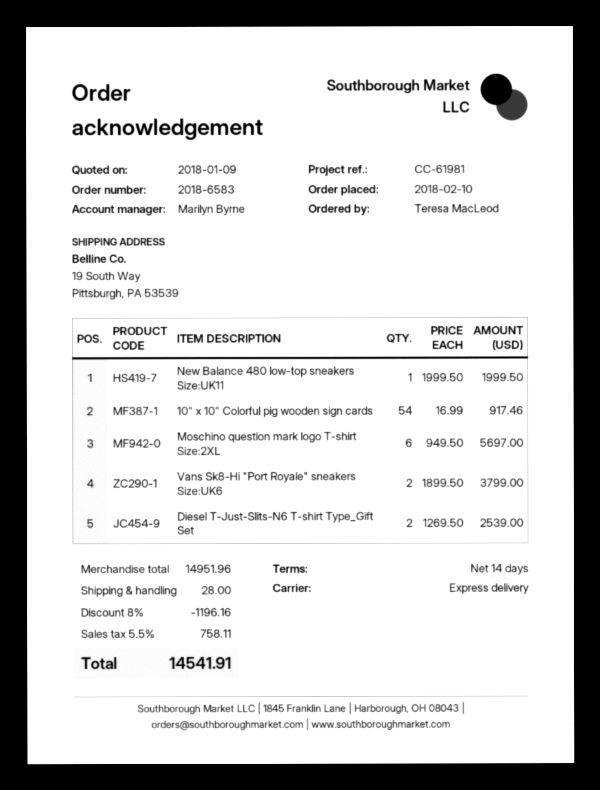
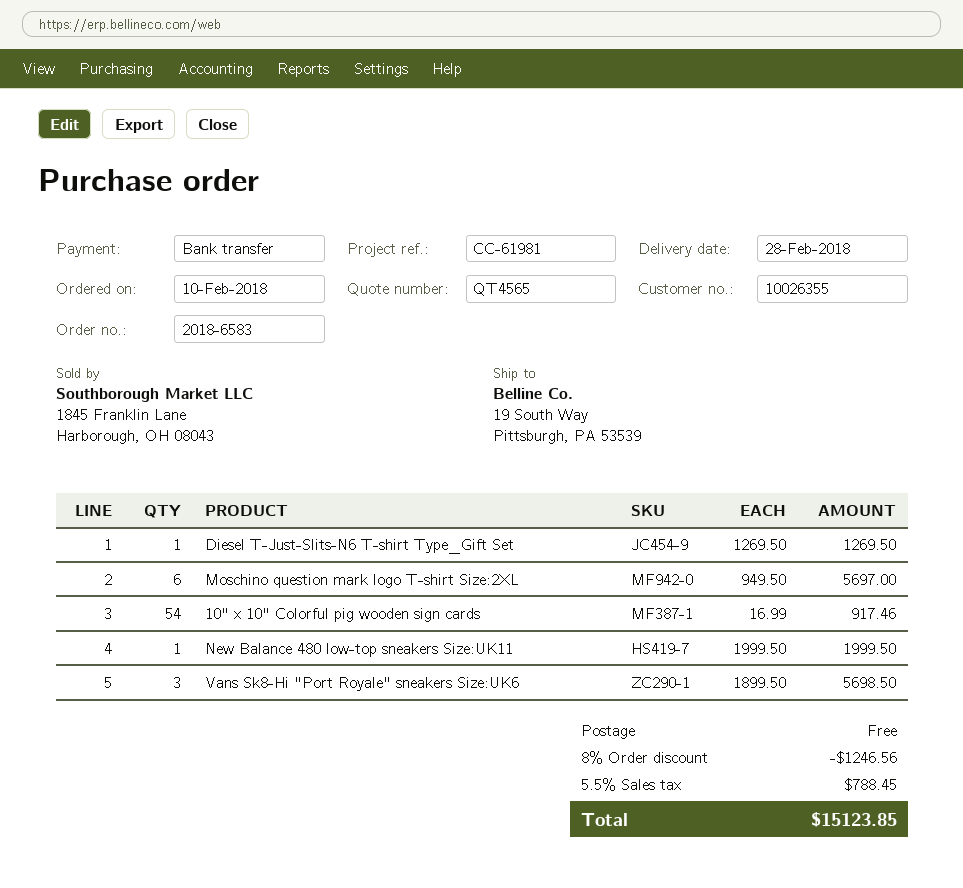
Vans Sk8-Hi "Port Royale" sneakers Size:UK6: 2 x 1899.50 = 3799.00 -> 3 x 1899.50 = 5698.50
Diesel T-Just-Slits-N6 T-shirt Type_Gift Set: 2 x 1269.50 = 2539.00 -> 1 x 1269.50 = 1269.50
discount: 8% = 1196.16 -> 8% = 1246.56
shipping: 28.00 -> 0.00
tax: 5.5% = 758.11 -> 5.5% = 788.45
total: 14541.91 -> 15123.85

